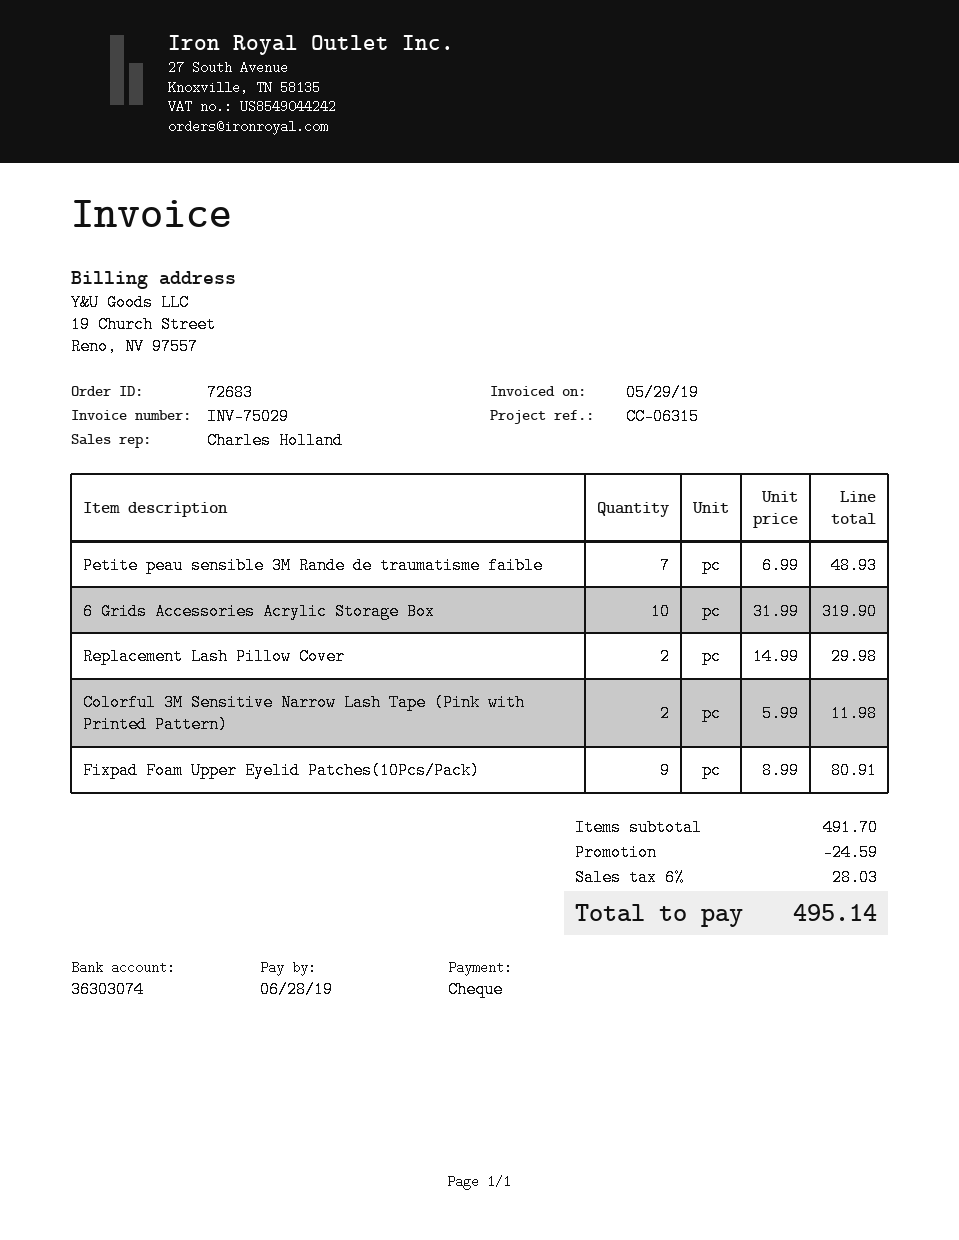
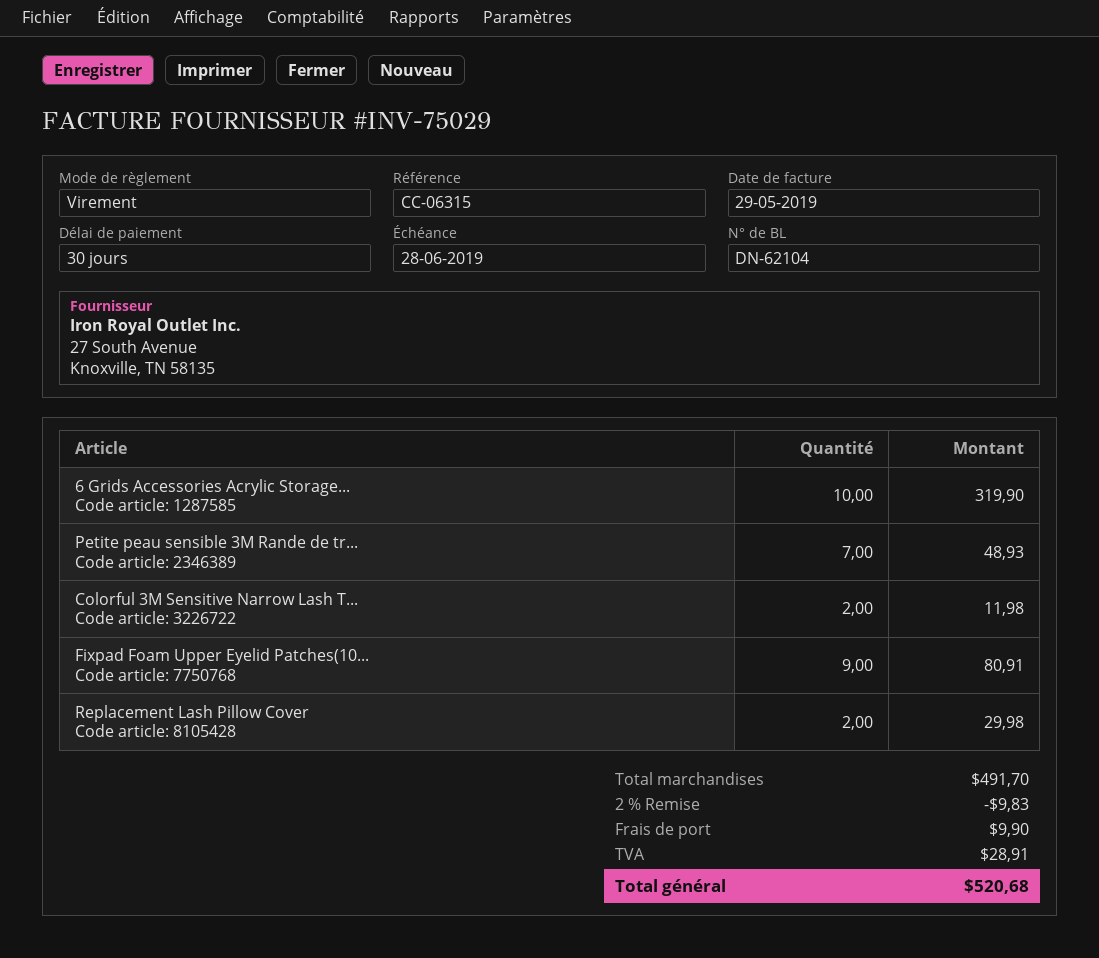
payment method: cheque -> bank transfer
discount: 24.59 -> 9.83
shipping: none -> 9.90
tax: 28.03 -> 28.91
total: 495.14 -> 520.68

